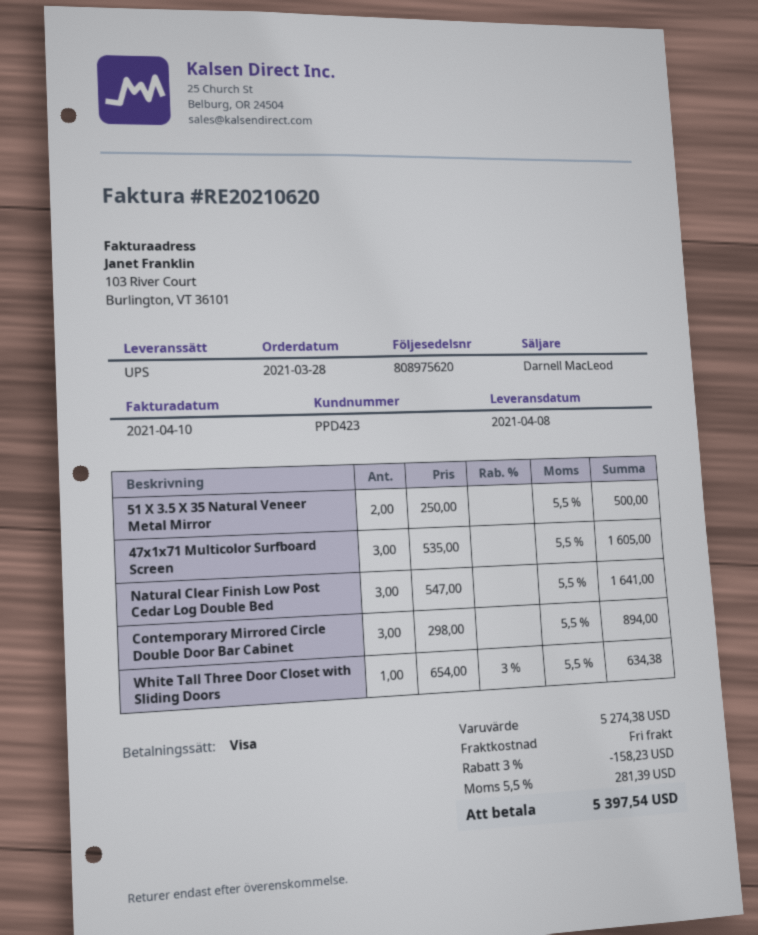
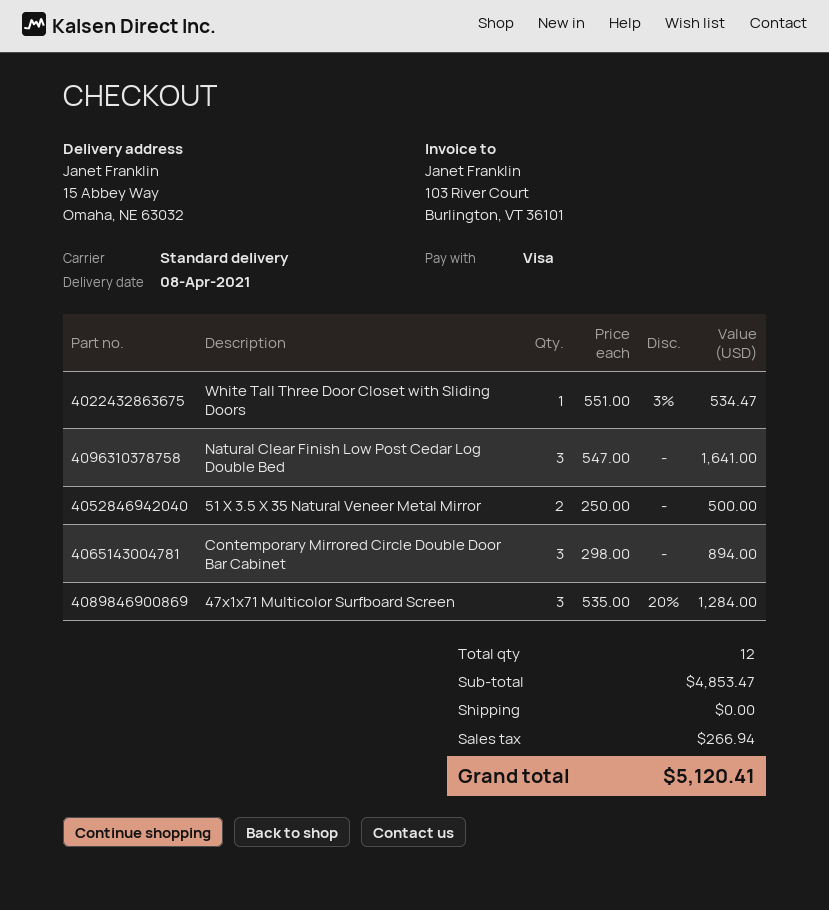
shipping method: UPS -> standard
47x1x71 Multicolor Surfboard Screen: 3 x 535.00 = 1605.00 -> 3 x 535.00 - 20% = 1284.00
White Tall Three Door Closet with Sliding Doors: 1 x 654.00 - 3% = 634.38 -> 1 x 551.00 - 3% = 534.47
subtotal: 5274.38 -> 4853.47
discount: 3% = 158.23 -> none
tax: 281.39 -> 266.94
total: 5397.54 -> 5120.41

